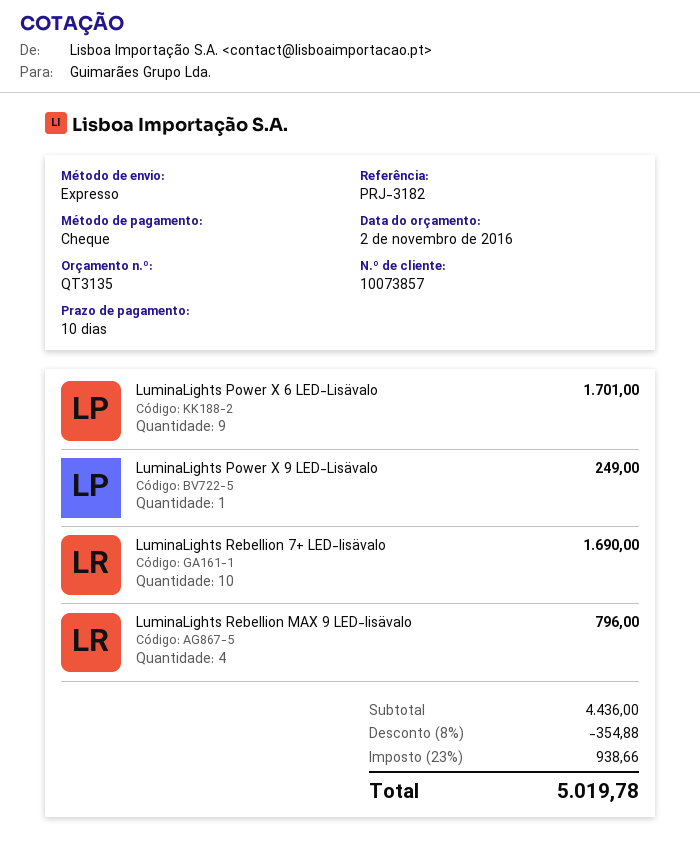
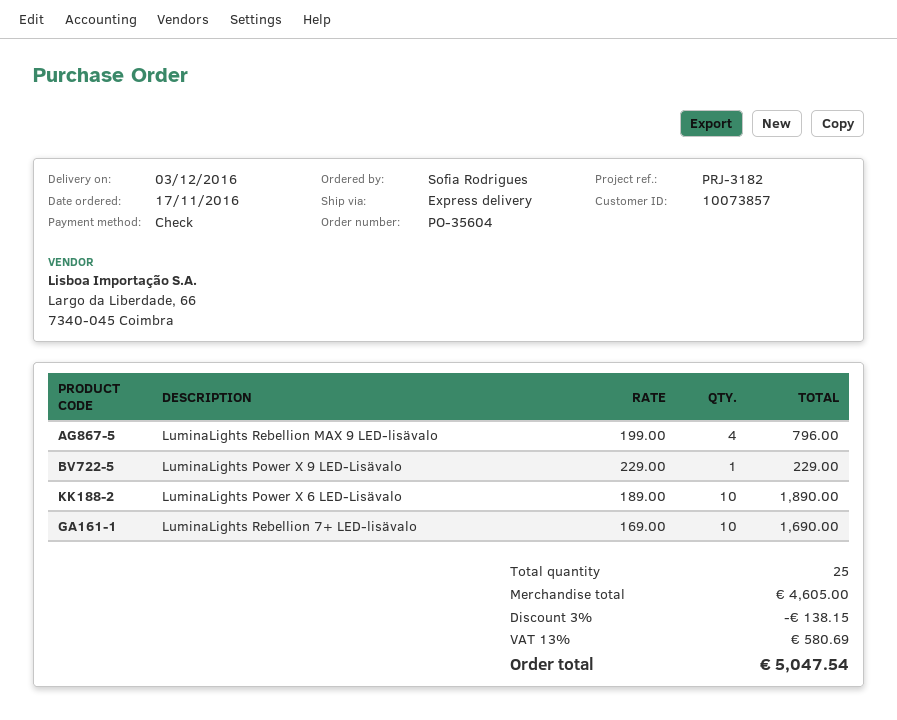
LuminaLights Power X 6 LED-Lisävalo: 9 for 1701.00 -> 10 for 1890.00
LuminaLights Power X 9 LED-Lisävalo: 1 for 249.00 -> 1 for 229.00
subtotal: 4436.00 -> 4605.00
discount: 8% = 354.88 -> 3% = 138.15
tax: 23% = 938.66 -> 13% = 580.69
total: 5019.78 -> 5047.54

